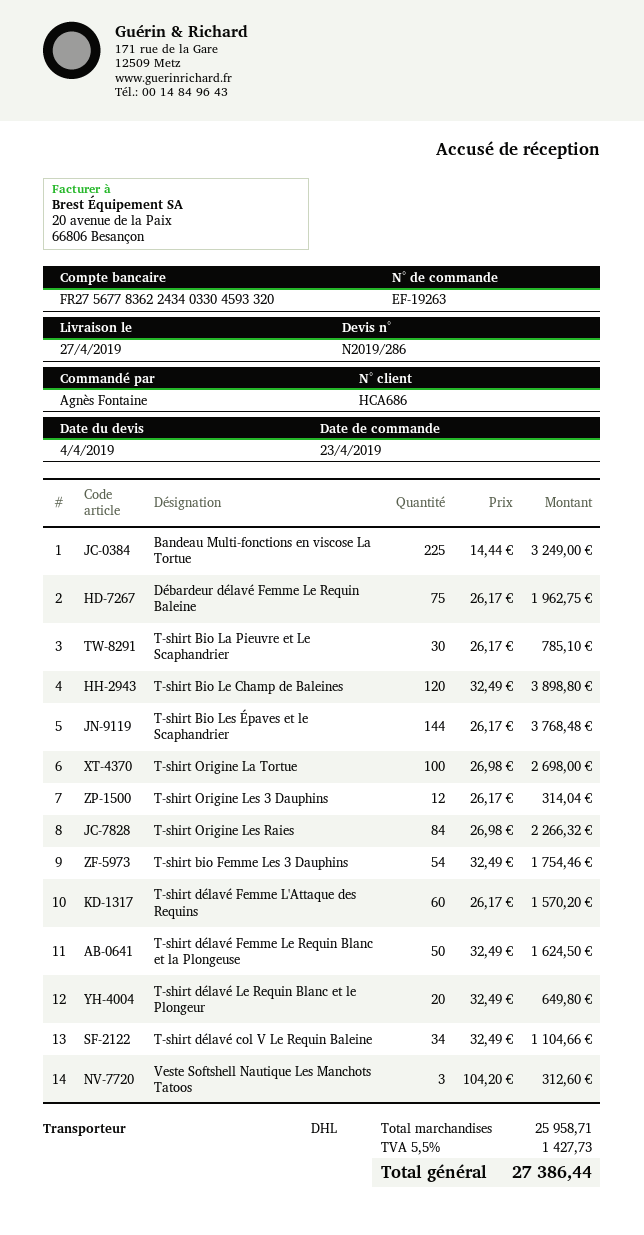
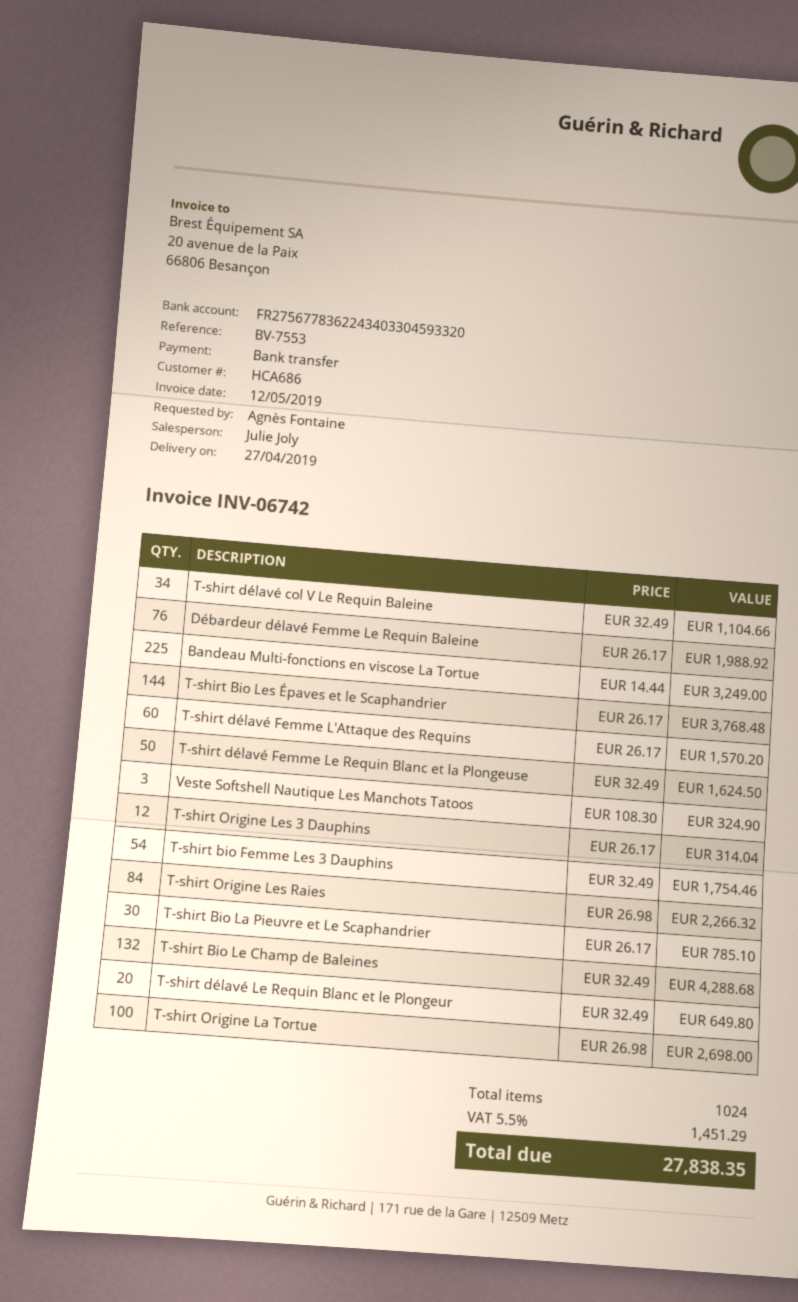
Débardeur délavé Femme Le Requin Baleine: 75 x 26.17 = 1962.75 -> 76 x 26.17 = 1988.92
T-shirt Bio Le Champ de Baleines: 120 x 32.49 = 3898.80 -> 132 x 32.49 = 4288.68
Veste Softshell Nautique Les Manchots Tatoos: 3 x 104.20 = 312.60 -> 3 x 108.30 = 324.90
tax: 5.5% = 1427.73 -> 5.5% = 1451.29
total: 27386.44 -> 27838.35

